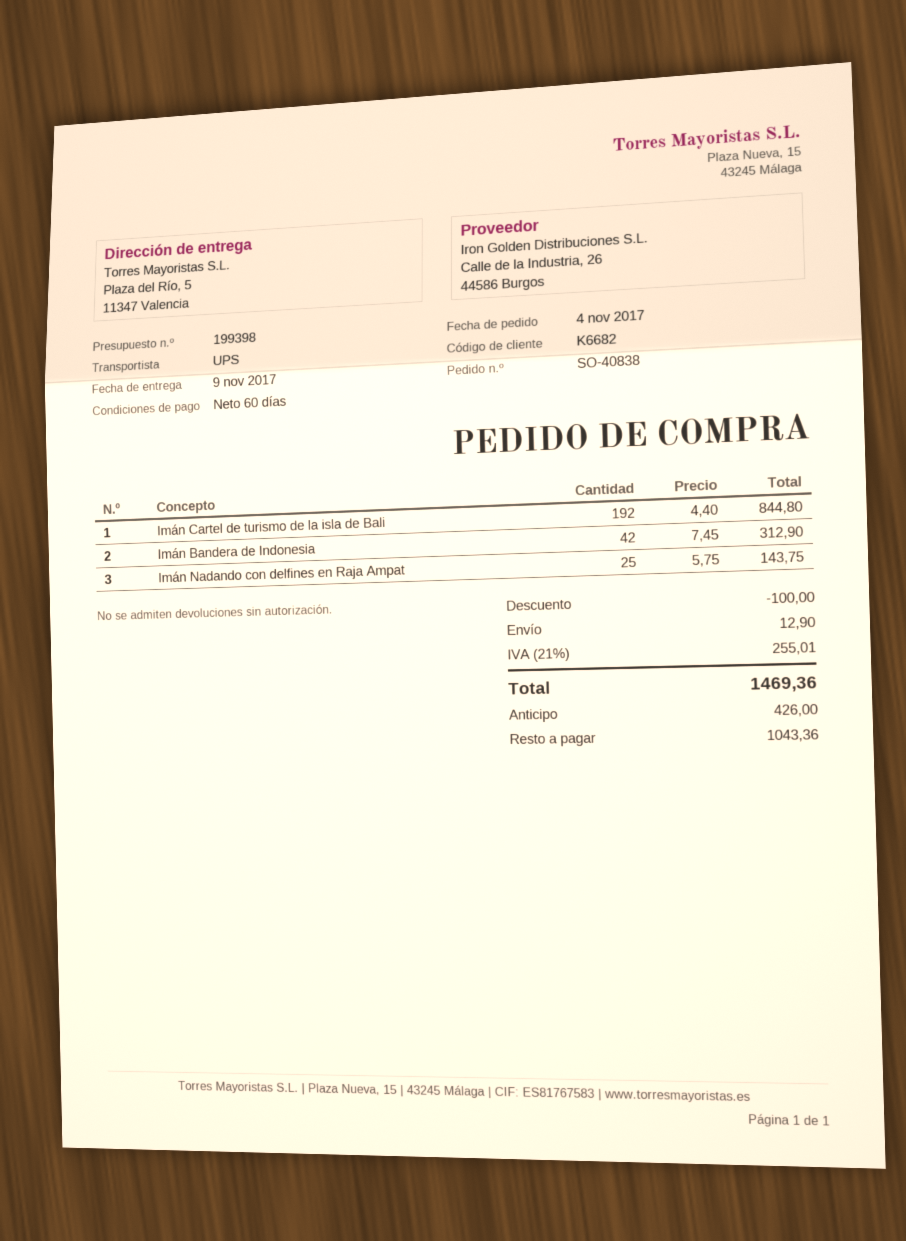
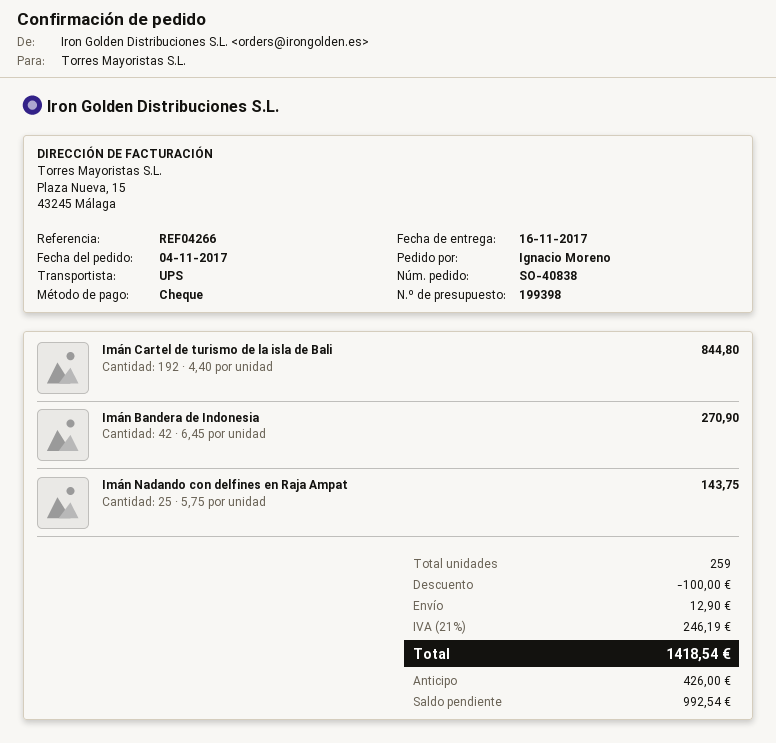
delivery date: 2017-11-09 -> 2017-11-16
Imán Bandera de Indonesia: 42 x 7.45 = 312.90 -> 42 x 6.45 = 270.90
tax: 21% = 255.01 -> 21% = 246.19
total: 1469.36 -> 1418.54
balance: 1043.36 -> 992.54

